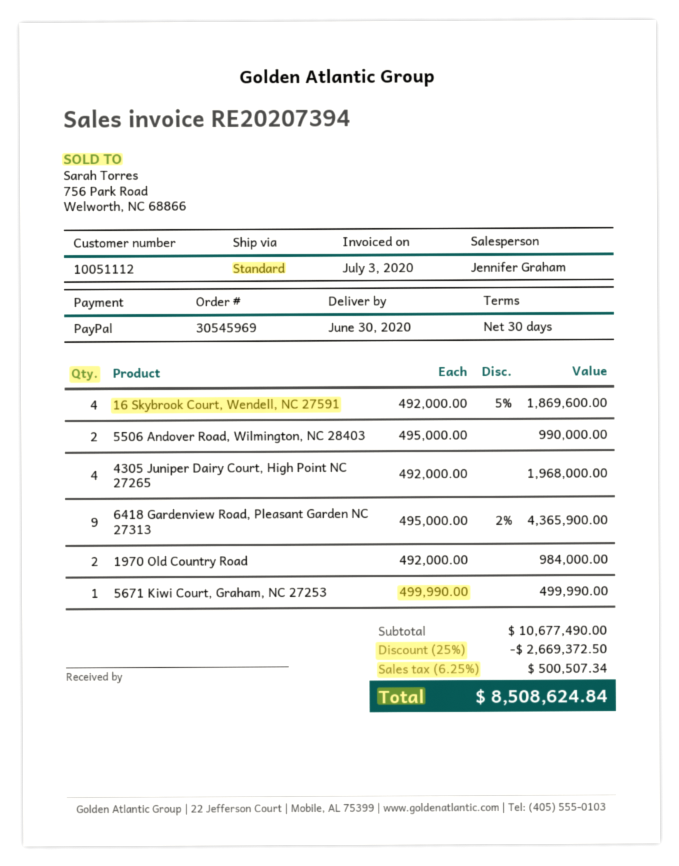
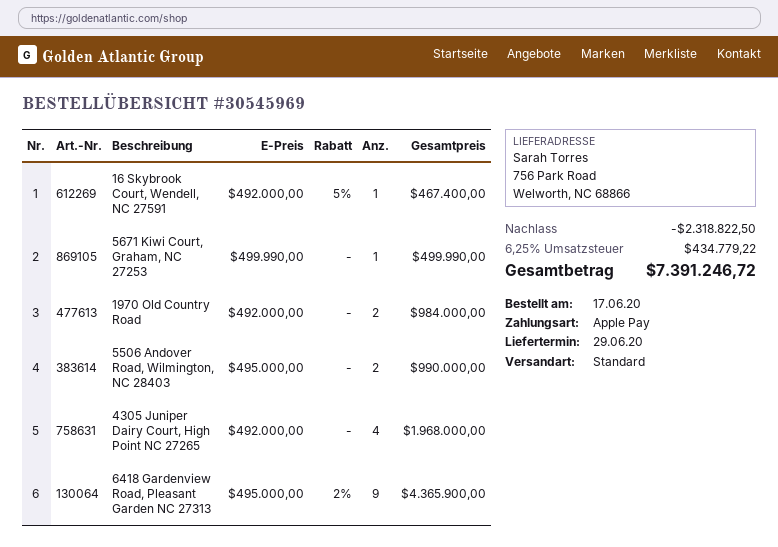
delivery date: 2020-06-30 -> 2020-06-29
payment method: PayPal -> Apple Pay
16 Skybrook Court, Wendell, NC 27591: 4 x 492000.00 - 5% = 1869600.00 -> 1 x 492000.00 - 5% = 467400.00
discount: 2669372.50 -> 2318822.50
tax: 6.25% = 500507.34 -> 6.25% = 434779.22
total: 8508624.84 -> 7391246.72

